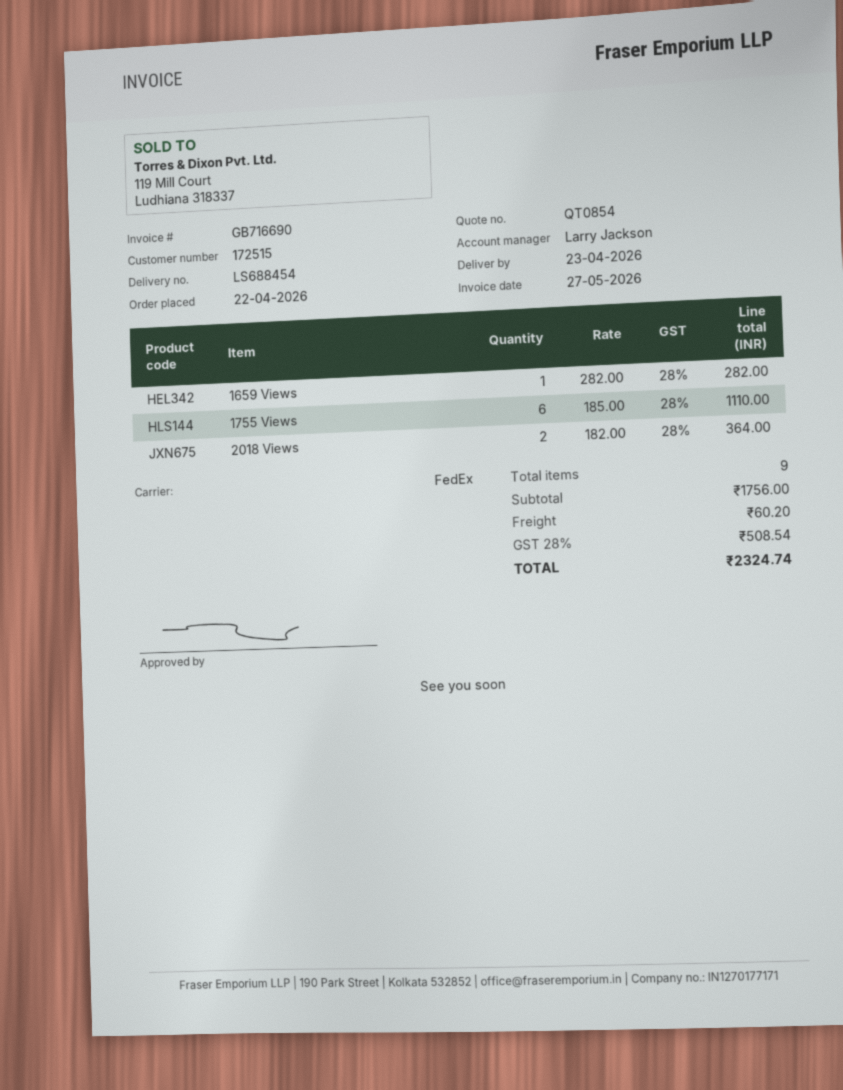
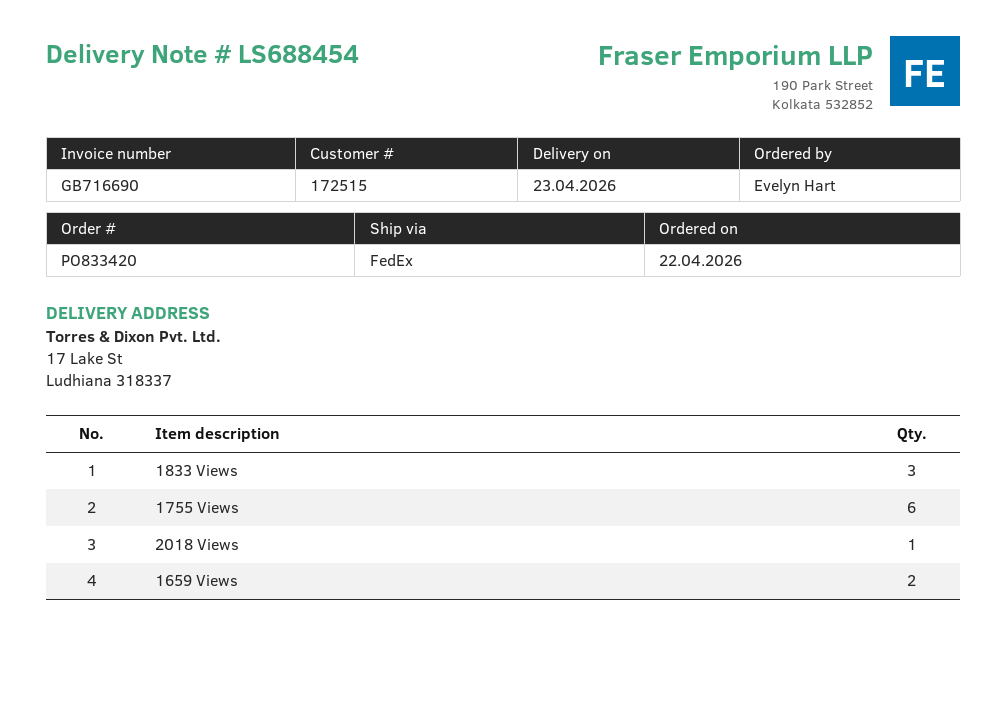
1659 Views: 1 -> 2
2018 Views: 2 -> 1
1833 Views: none -> 3

